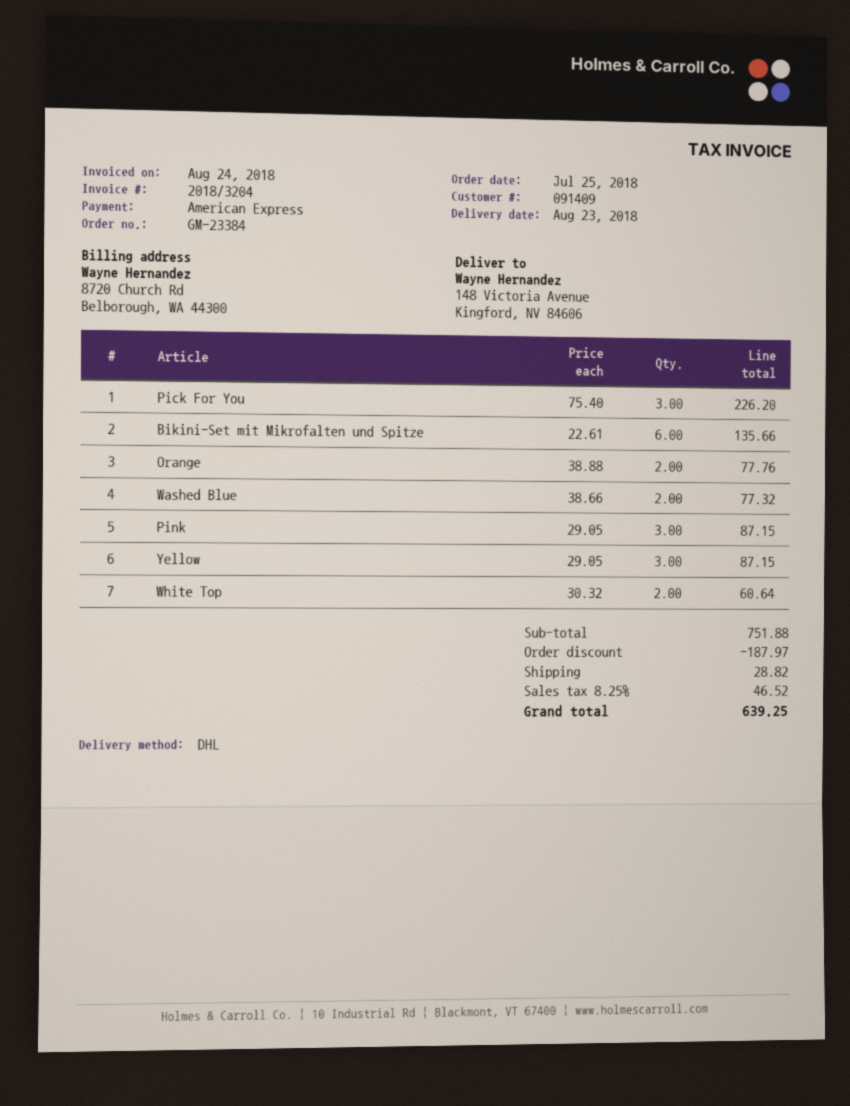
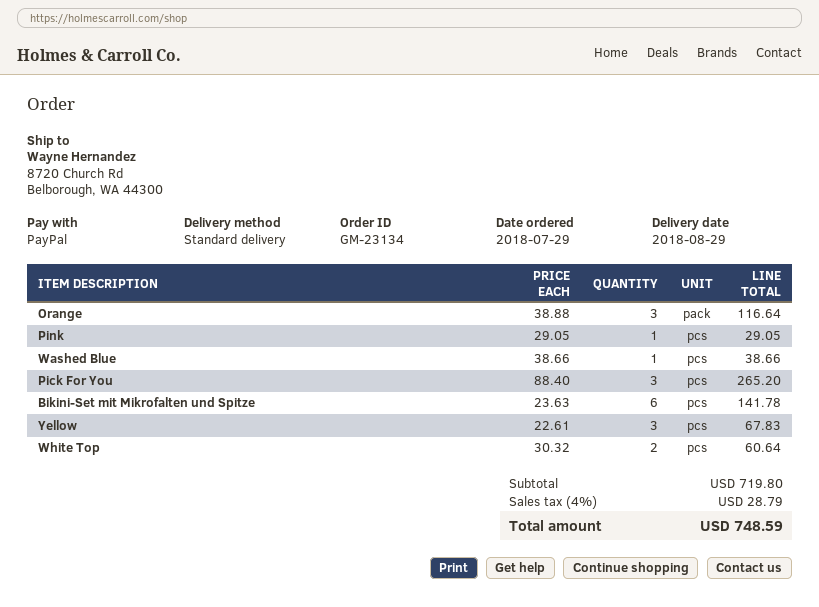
order number: GM-23384 -> GM-23134
order date: 2018-07-25 -> 2018-07-29
delivery date: 2018-08-23 -> 2018-08-29
payment method: American Express -> PayPal
shipping method: DHL -> standard
ship to: 148 Victoria Avenue, Kingford, NV 84606 -> 8720 Church Rd, Belborough, WA 44300
Pick For You: 3 x 75.40 = 226.20 -> 3 x 88.40 = 265.20
Bikini-Set mit Mikrofalten und Spitze: 6 x 22.61 = 135.66 -> 6 x 23.63 = 141.78
Orange: 2 x 38.88 = 77.76 -> 3 x 38.88 = 116.64
Washed Blue: 2 x 38.66 = 77.32 -> 1 x 38.66 = 38.66
Pink: 3 x 29.05 = 87.15 -> 1 x 29.05 = 29.05
Yellow: 3 x 29.05 = 87.15 -> 3 x 22.61 = 67.83
subtotal: 751.88 -> 719.80
discount: 187.97 -> none
shipping: 28.82 -> none
tax: 8.25% = 46.52 -> 4% = 28.79
total: 639.25 -> 748.59

